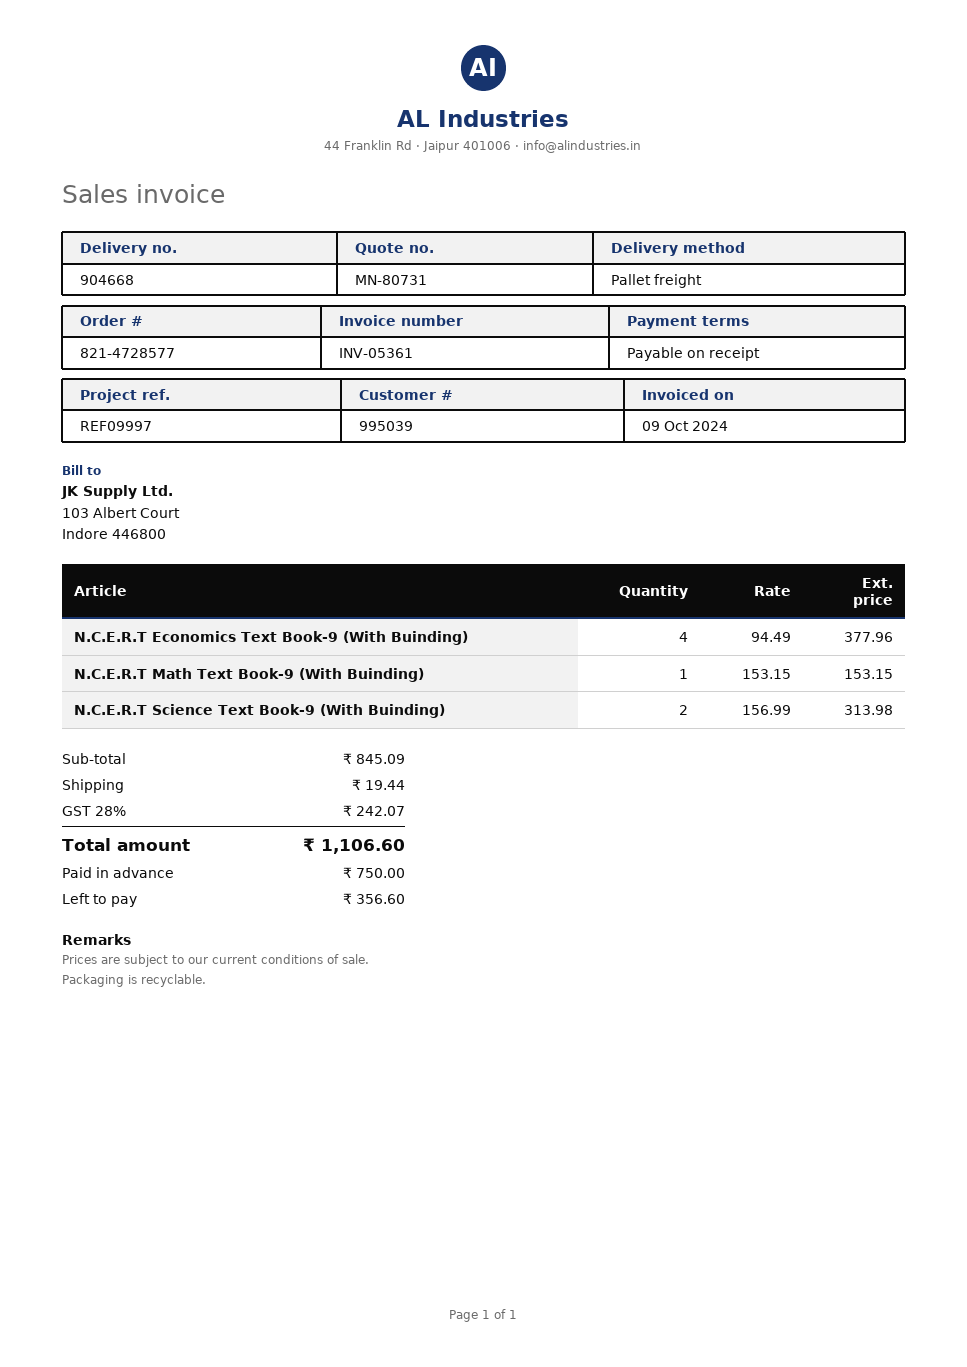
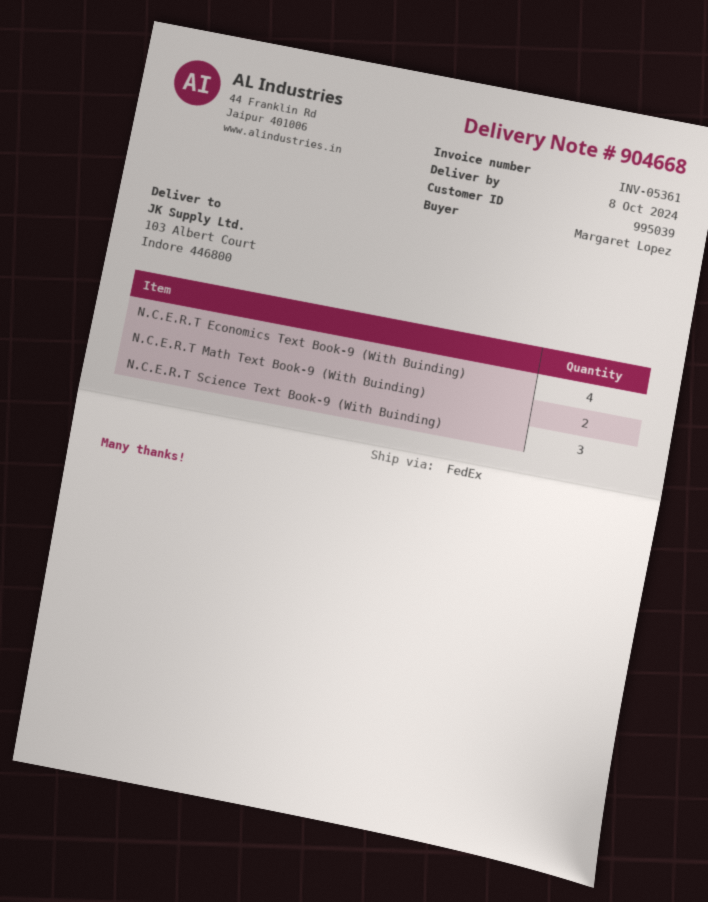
shipping method: pallet freight -> FedEx
N.C.E.R.T Math Text Book-9 (With Buinding): 1 -> 2
N.C.E.R.T Science Text Book-9 (With Buinding): 2 -> 3

